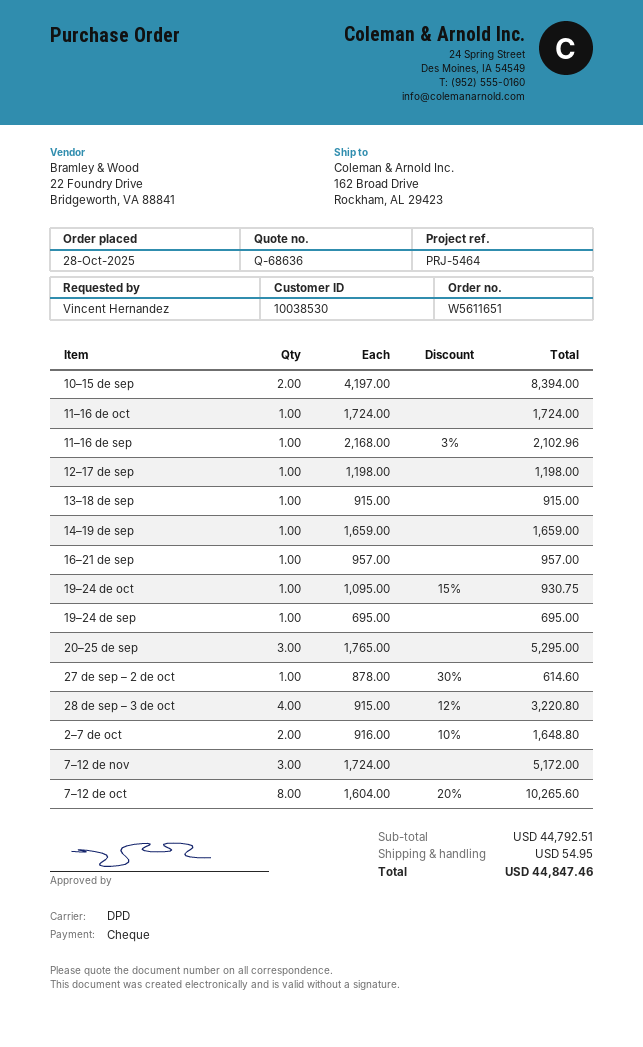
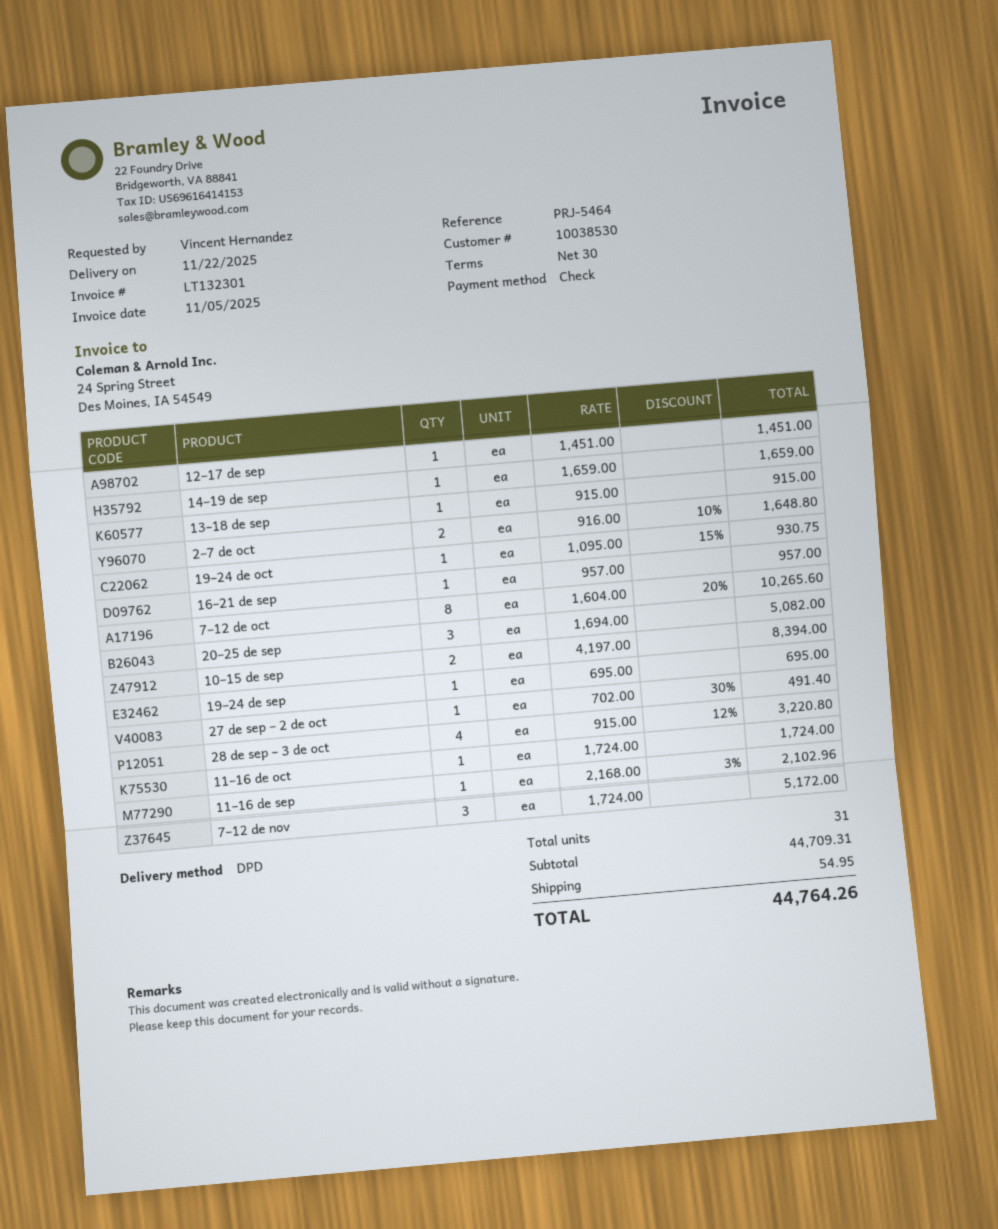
12–17 de sep: 1 x 1198.00 = 1198.00 -> 1 x 1451.00 = 1451.00
20–25 de sep: 3 x 1765.00 = 5295.00 -> 3 x 1694.00 = 5082.00
27 de sep – 2 de oct: 1 x 878.00 - 30% = 614.60 -> 1 x 702.00 - 30% = 491.40
subtotal: 44792.51 -> 44709.31
total: 44847.46 -> 44764.26

